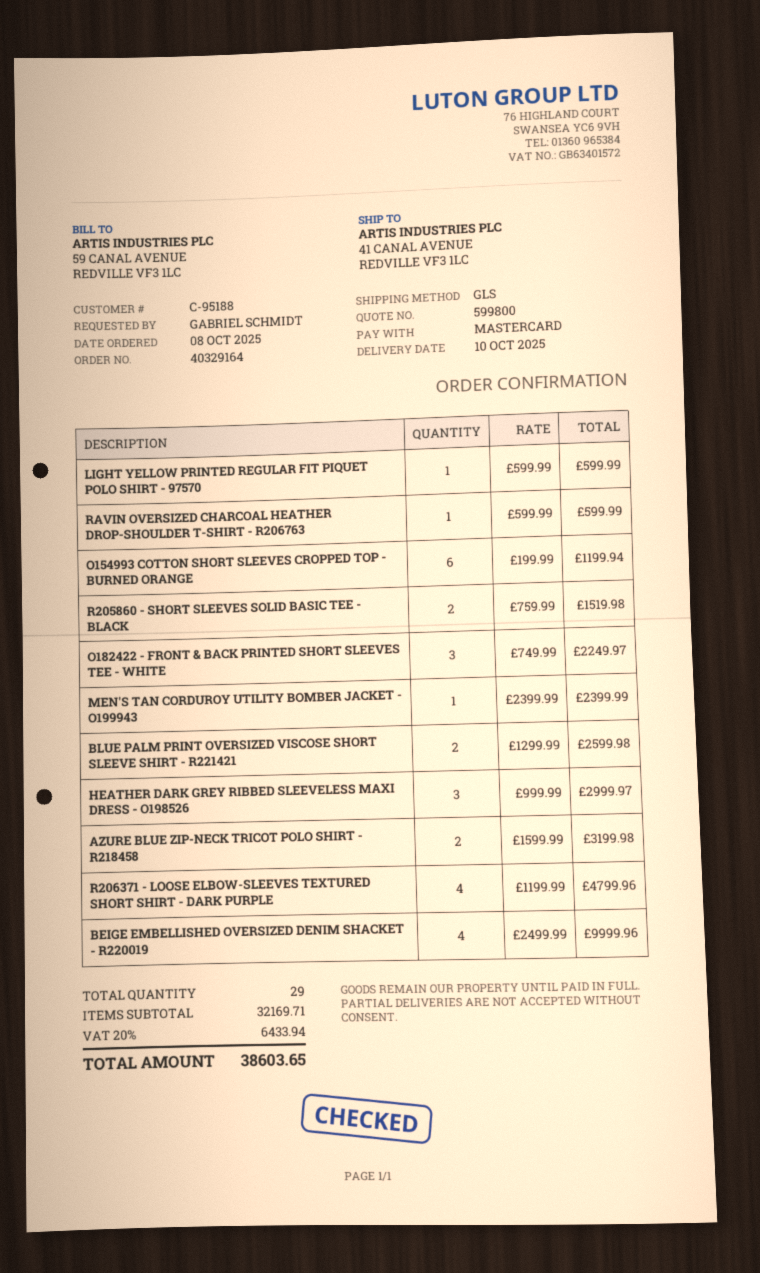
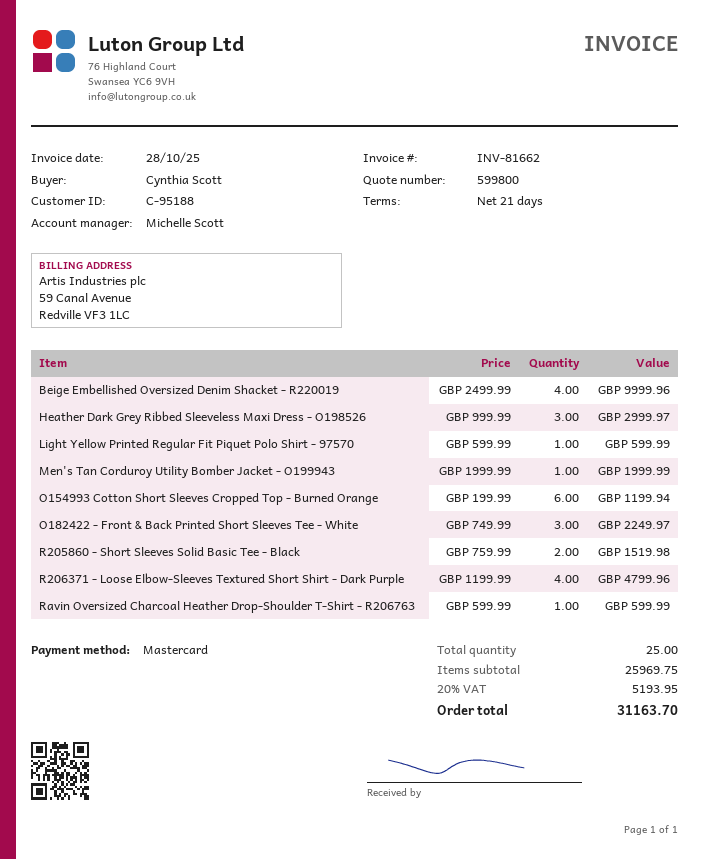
ordered by: GABRIEL SCHMIDT -> Cynthia Scott
MEN'S TAN CORDUROY UTILITY BOMBER JACKET - O199943: 1 x 2399.99 = 2399.99 -> 1 x 1999.99 = 1999.99
BLUE PALM PRINT OVERSIZED VISCOSE SHORT SLEEVE SHIRT - R221421: 2 x 1299.99 = 2599.98 -> none
AZURE BLUE ZIP-NECK TRICOT POLO SHIRT - R218458: 2 x 1599.99 = 3199.98 -> none
total quantity: 29 -> 25
subtotal: 32169.71 -> 25969.75
tax: 20% = 6433.94 -> 20% = 5193.95
total: 38603.65 -> 31163.70

